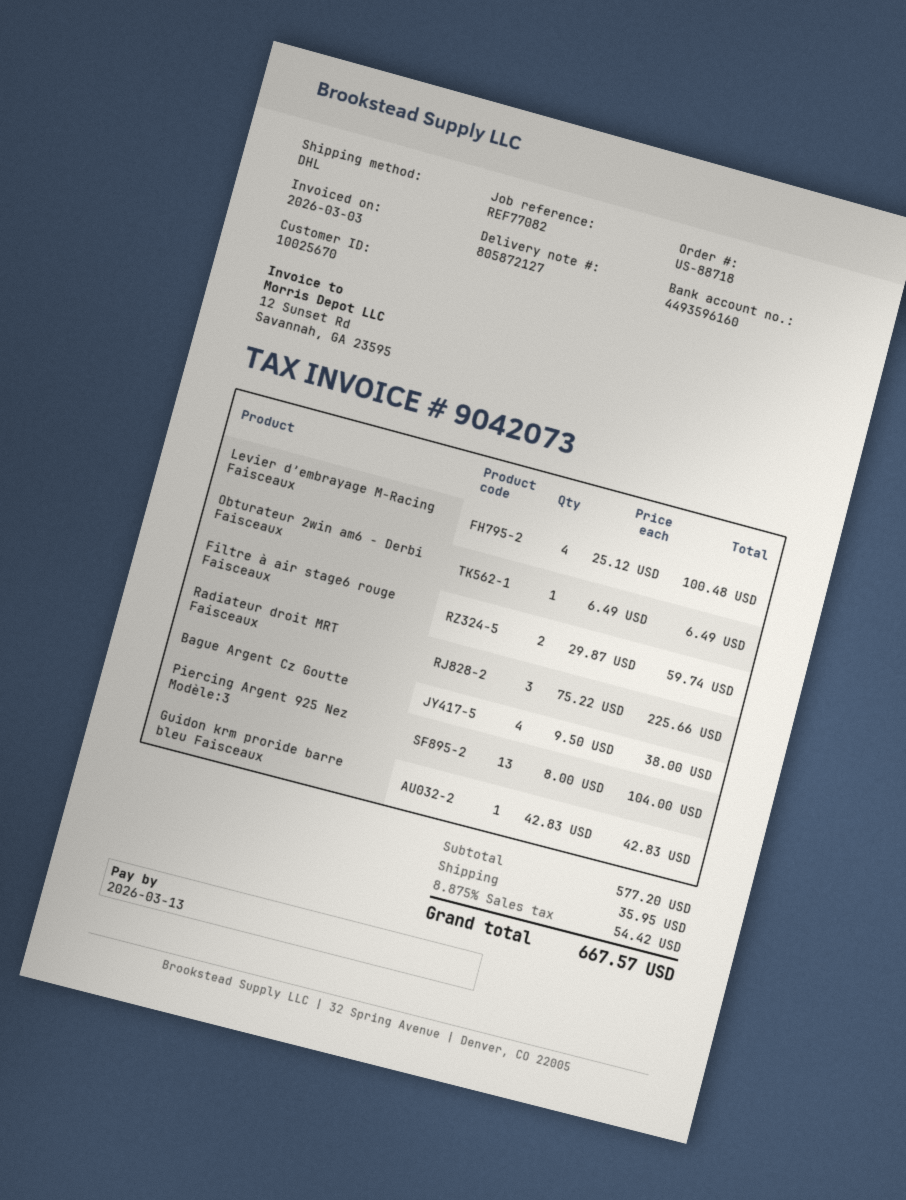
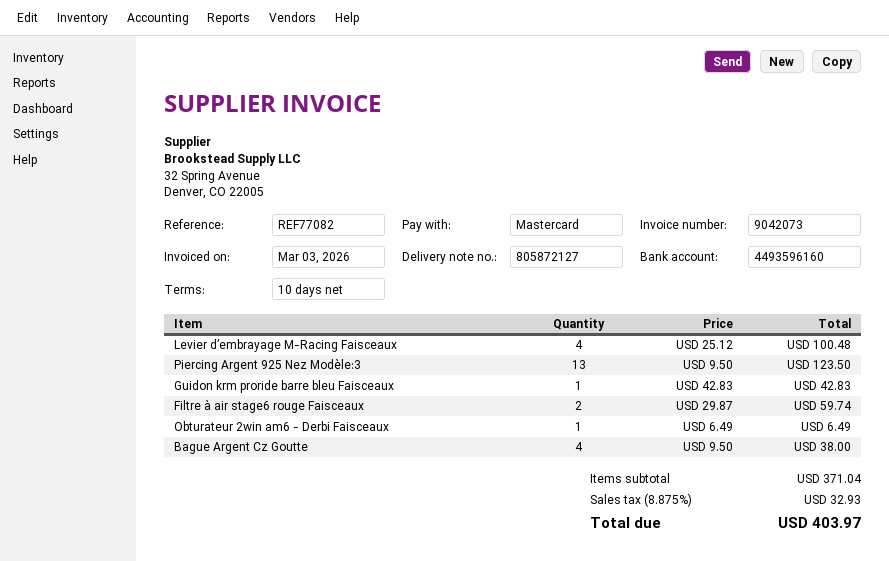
Radiateur droit MRT Faisceaux: 3 x 75.22 = 225.66 -> none
Piercing Argent 925 Nez Modèle:3: 13 x 8.00 = 104.00 -> 13 x 9.50 = 123.50
subtotal: 577.20 -> 371.04
shipping: 35.95 -> none
tax: 8.875% = 54.42 -> 8.875% = 32.93
total: 667.57 -> 403.97

